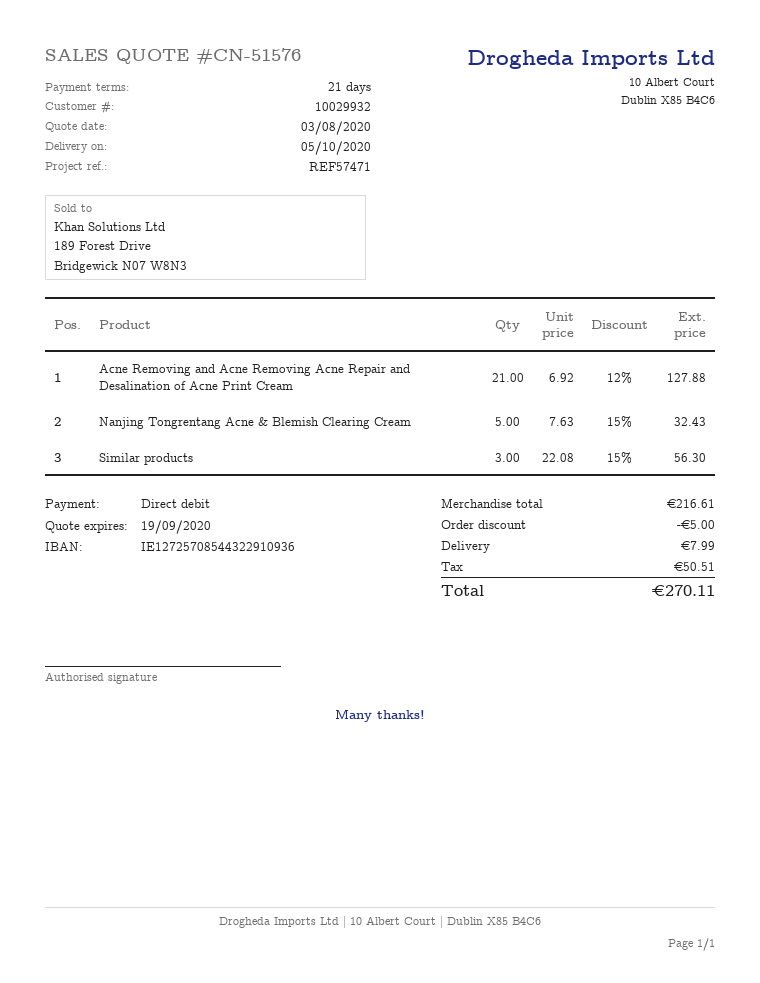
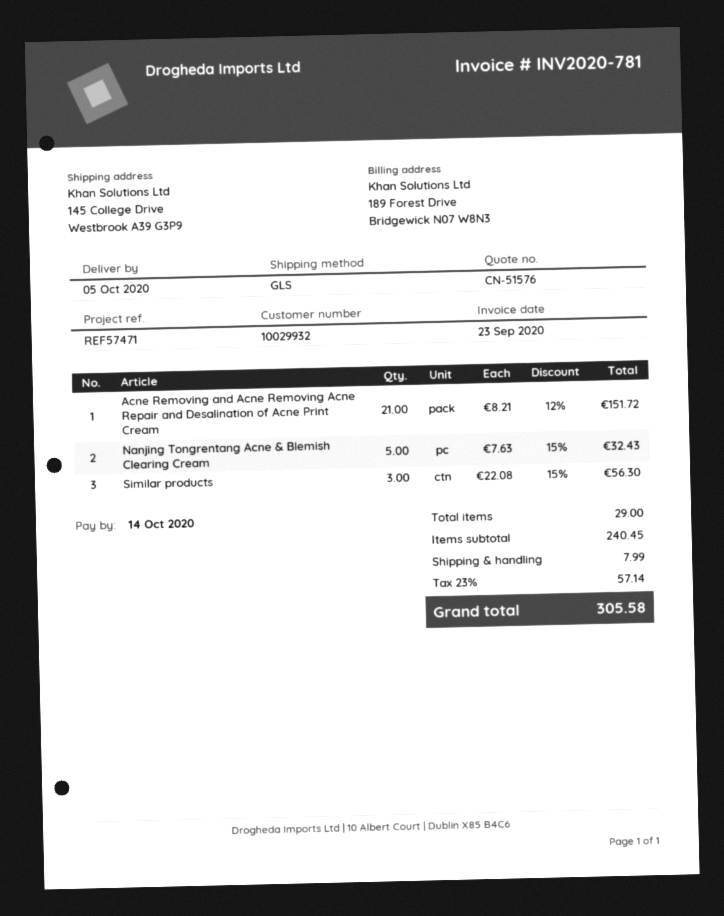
Acne Removing and Acne Removing Acne Repair and Desalination of Acne Print Cream: 21 x 6.92 - 12% = 127.88 -> 21 x 8.21 - 12% = 151.72
subtotal: 216.61 -> 240.45
discount: 5.00 -> none
tax: 50.51 -> 57.14
total: 270.11 -> 305.58

